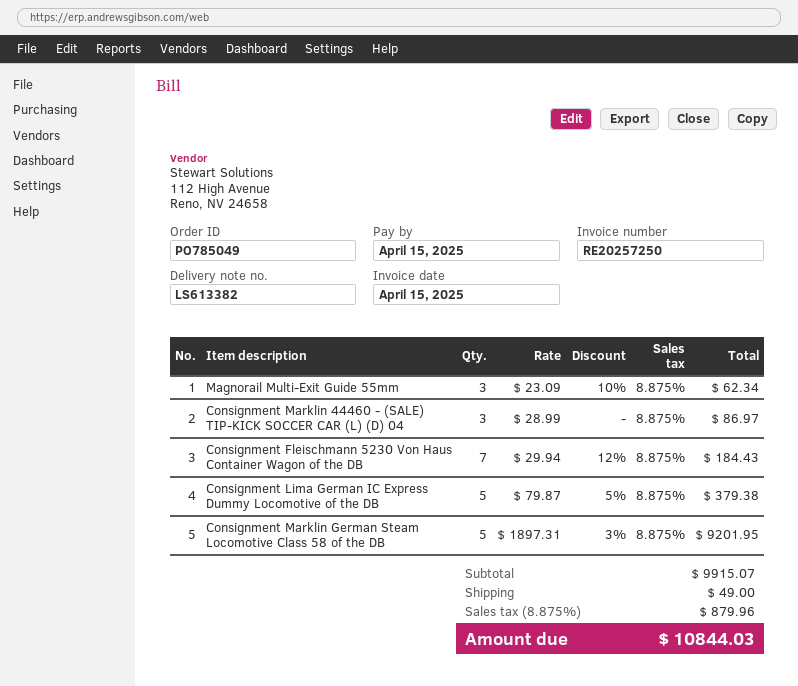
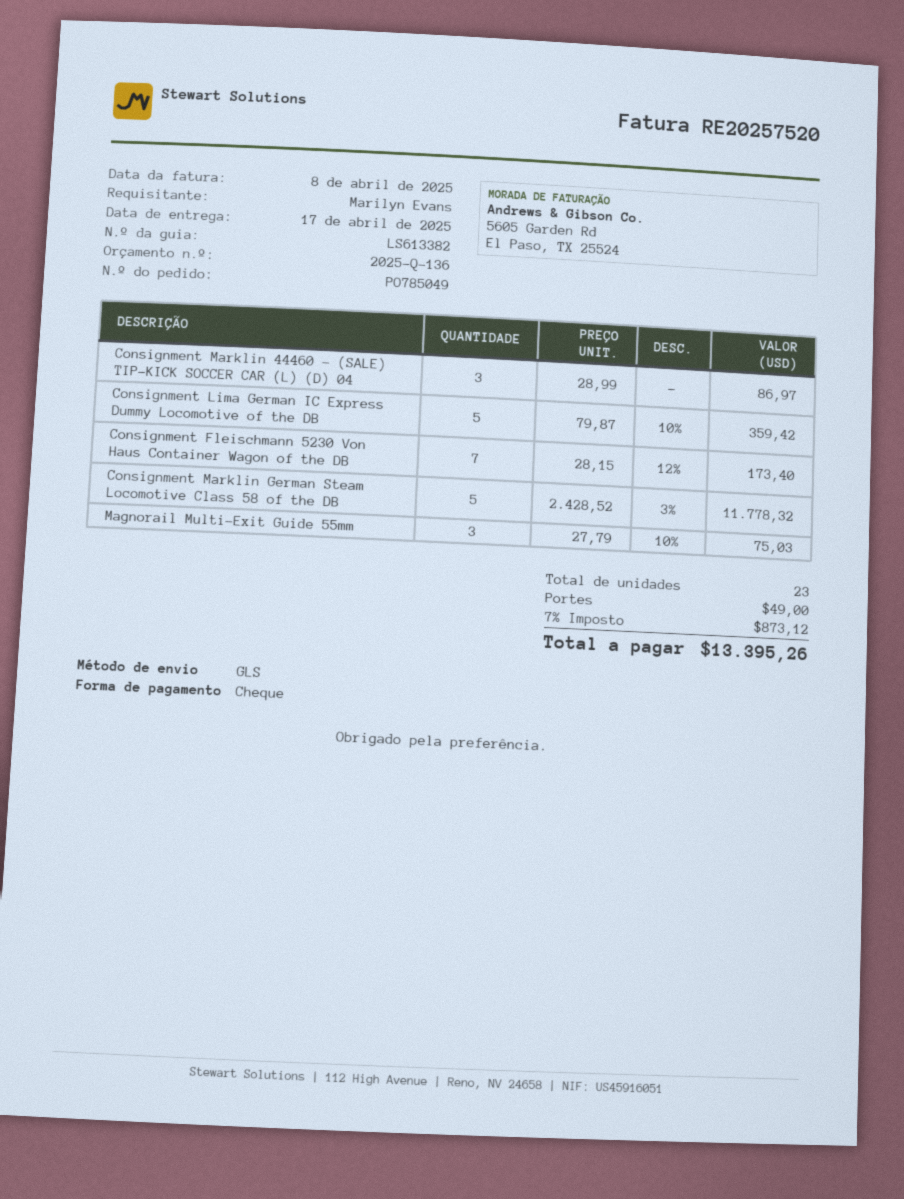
invoice number: RE20257250 -> RE20257520
invoice date: 2025-04-15 -> 2025-04-08
Magnorail Multi-Exit Guide 55mm: 3 x 23.09 - 10% = 62.34 -> 3 x 27.79 - 10% = 75.03
Consignment Fleischmann 5230 Von Haus Container Wagon of the DB: 7 x 29.94 - 12% = 184.43 -> 7 x 28.15 - 12% = 173.40
Consignment Lima German IC Express Dummy Locomotive of the DB: 5 x 79.87 - 5% = 379.38 -> 5 x 79.87 - 10% = 359.42
Consignment Marklin German Steam Locomotive Class 58 of the DB: 5 x 1897.31 - 3% = 9201.95 -> 5 x 2428.52 - 3% = 11778.32
tax: 8.875% = 879.96 -> 7% = 873.12
total: 10844.03 -> 13395.26

